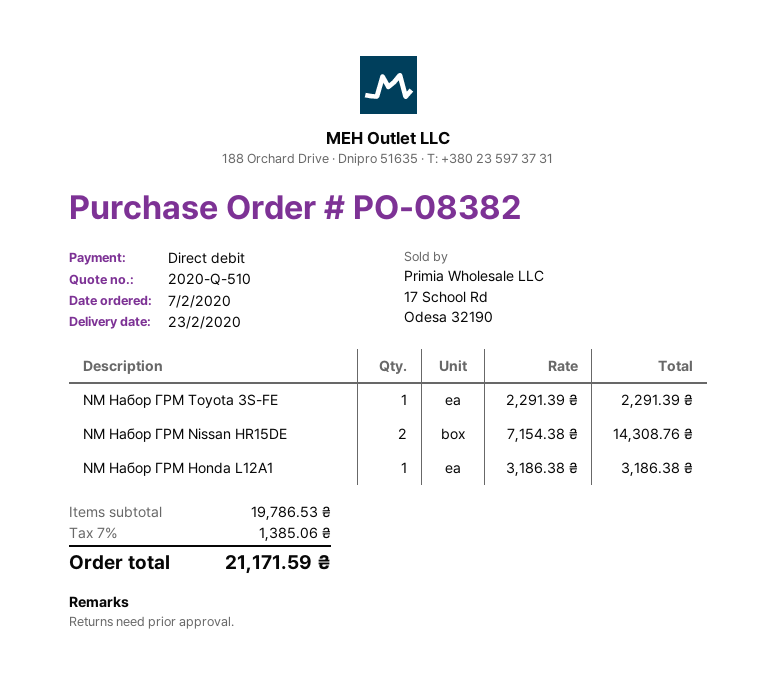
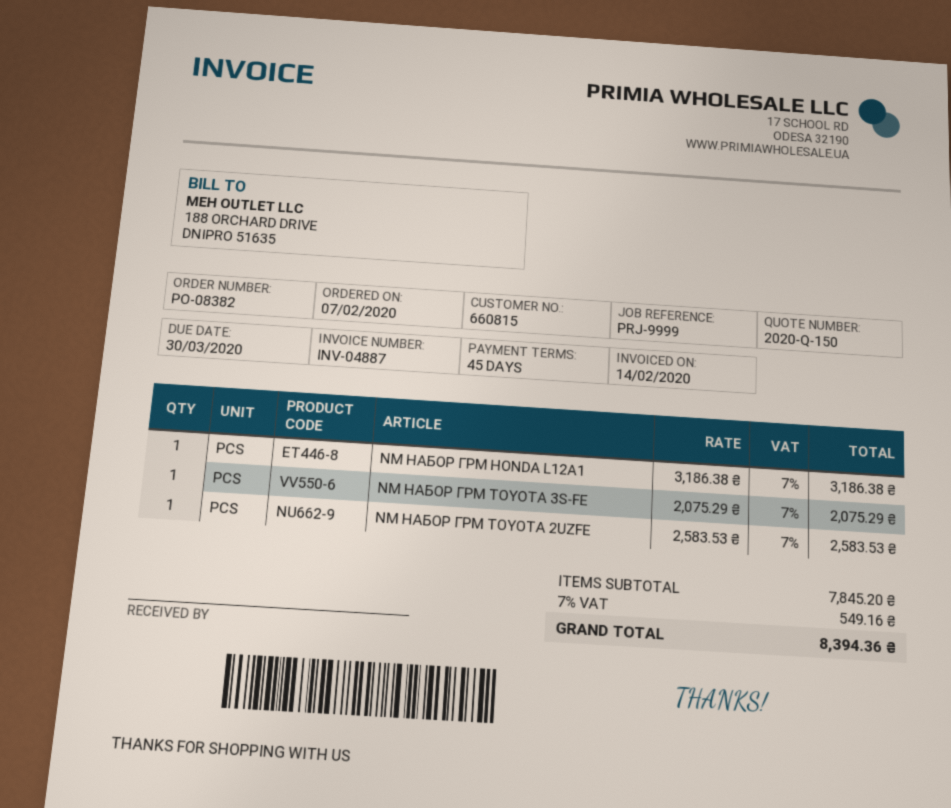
quote number: 2020-Q-510 -> 2020-Q-150
NM Набор ГРМ Toyota 3S-FE: 1 x 2291.39 = 2291.39 -> 1 x 2075.29 = 2075.29
NM Набор ГРМ Nissan HR15DE: 2 x 7154.38 = 14308.76 -> none
NM НАБОР ГРМ TOYOTA 2UZFE: none -> 1 x 2583.53 = 2583.53
subtotal: 19786.53 -> 7845.20
tax: 7% = 1385.06 -> 7% = 549.16
total: 21171.59 -> 8394.36

